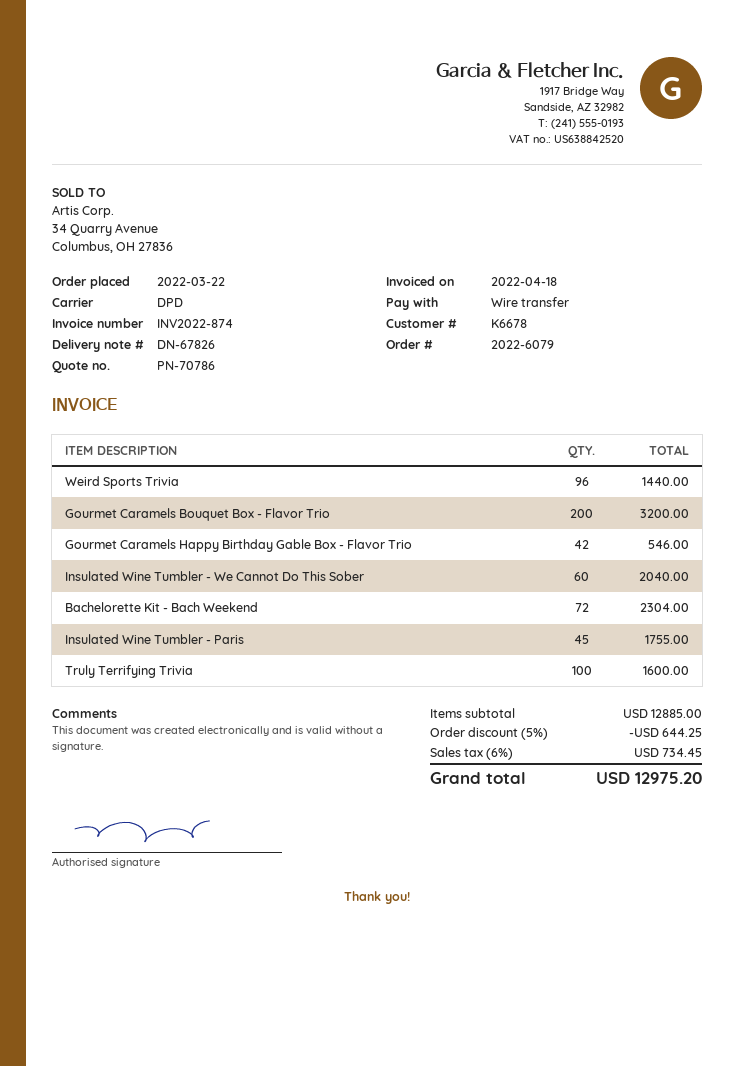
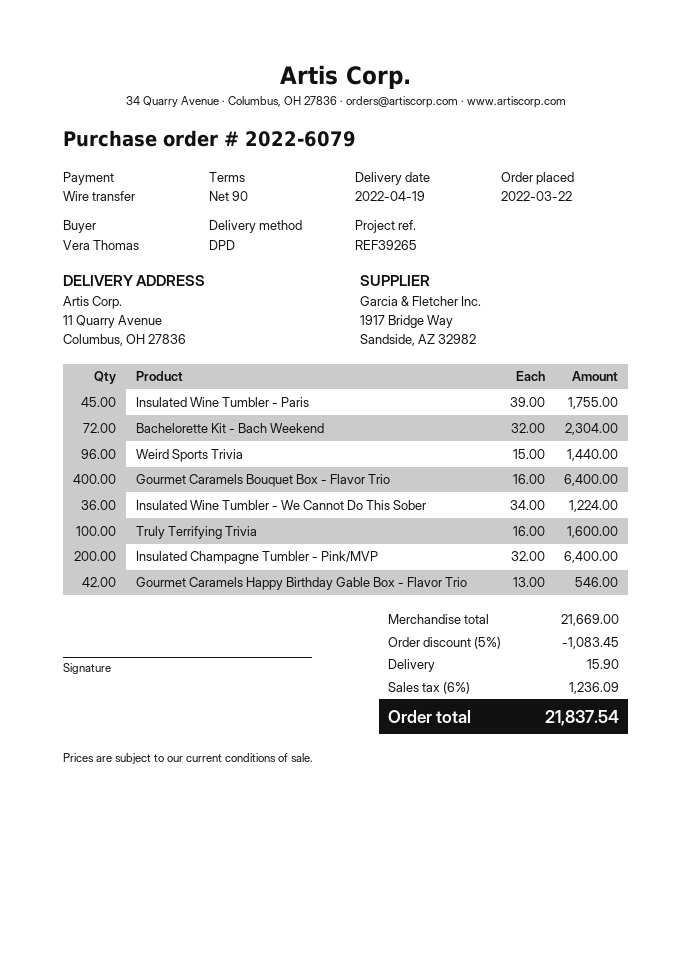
Gourmet Caramels Bouquet Box - Flavor Trio: 200 for 3200.00 -> 400 for 6400.00
Insulated Wine Tumbler - We Cannot Do This Sober: 60 for 2040.00 -> 36 for 1224.00
Insulated Champagne Tumbler - Pink/MVP: none -> 200 for 6400.00
subtotal: 12885.00 -> 21669.00
discount: 5% = 644.25 -> 5% = 1083.45
shipping: none -> 15.90
tax: 6% = 734.45 -> 6% = 1236.09
total: 12975.20 -> 21837.54

